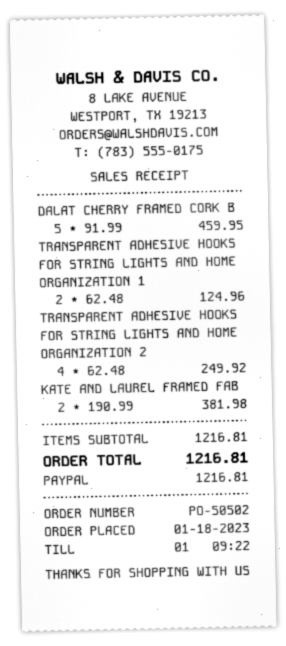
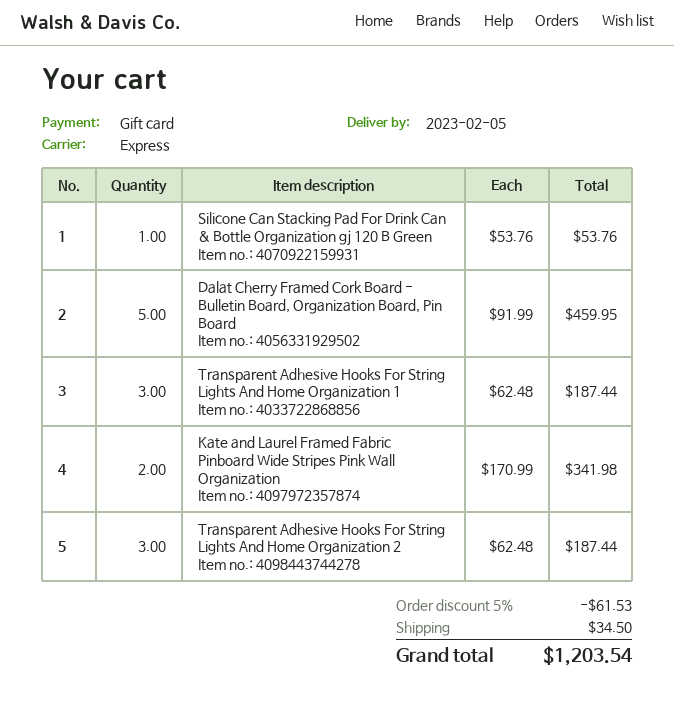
payment method: PayPal -> gift card
TRANSPARENT ADHESIVE HOOKS FOR STRING LIGHTS AND HOME ORGANIZATION 1: 2 x 62.48 = 124.96 -> 3 x 62.48 = 187.44
TRANSPARENT ADHESIVE HOOKS FOR STRING LIGHTS AND HOME ORGANIZATION 2: 4 x 62.48 = 249.92 -> 3 x 62.48 = 187.44
KATE AND LAUREL FRAMED FAB: 2 x 190.99 = 381.98 -> 2 x 170.99 = 341.98
Silicone Can Stacking Pad For Drink Can & Bottle Organization gj 120 B Green: none -> 1 x 53.76 = 53.76
discount: none -> 5% = 61.53
shipping: none -> 34.50
total: 1216.81 -> 1203.54

